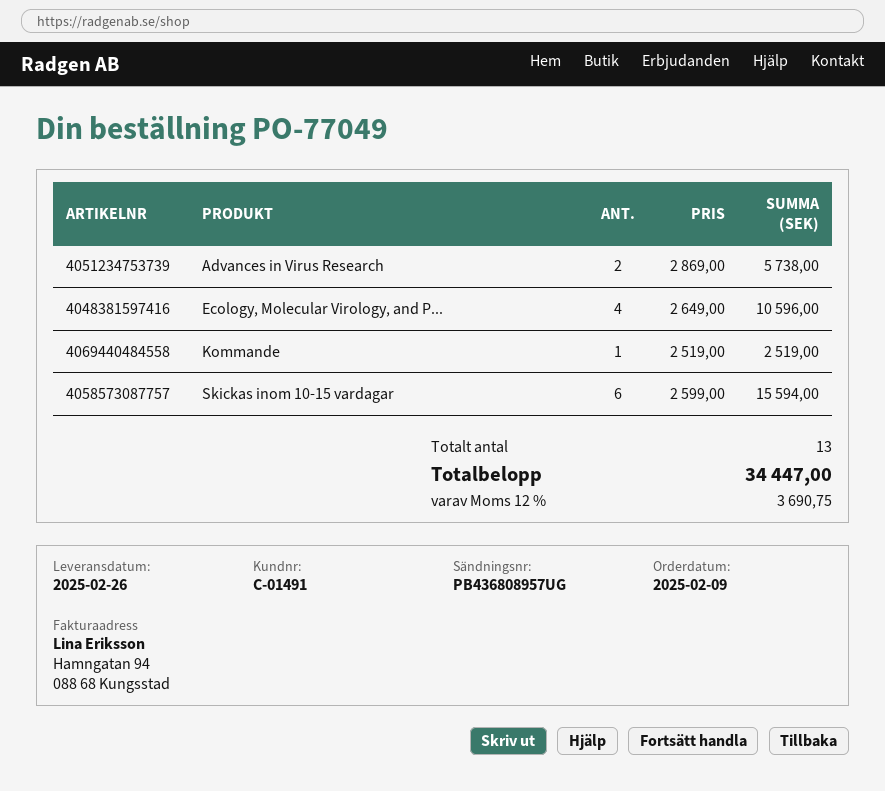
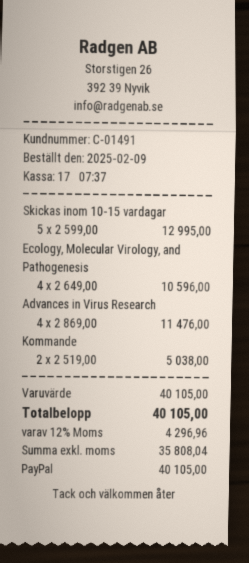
Advances in Virus Research: 2 x 2869.00 = 5738.00 -> 4 x 2869.00 = 11476.00
Kommande: 1 x 2519.00 = 2519.00 -> 2 x 2519.00 = 5038.00
Skickas inom 10-15 vardagar: 6 x 2599.00 = 15594.00 -> 5 x 2599.00 = 12995.00
tax: 12% = 3690.75 -> 12% = 4296.96
total: 34447.00 -> 40105.00

